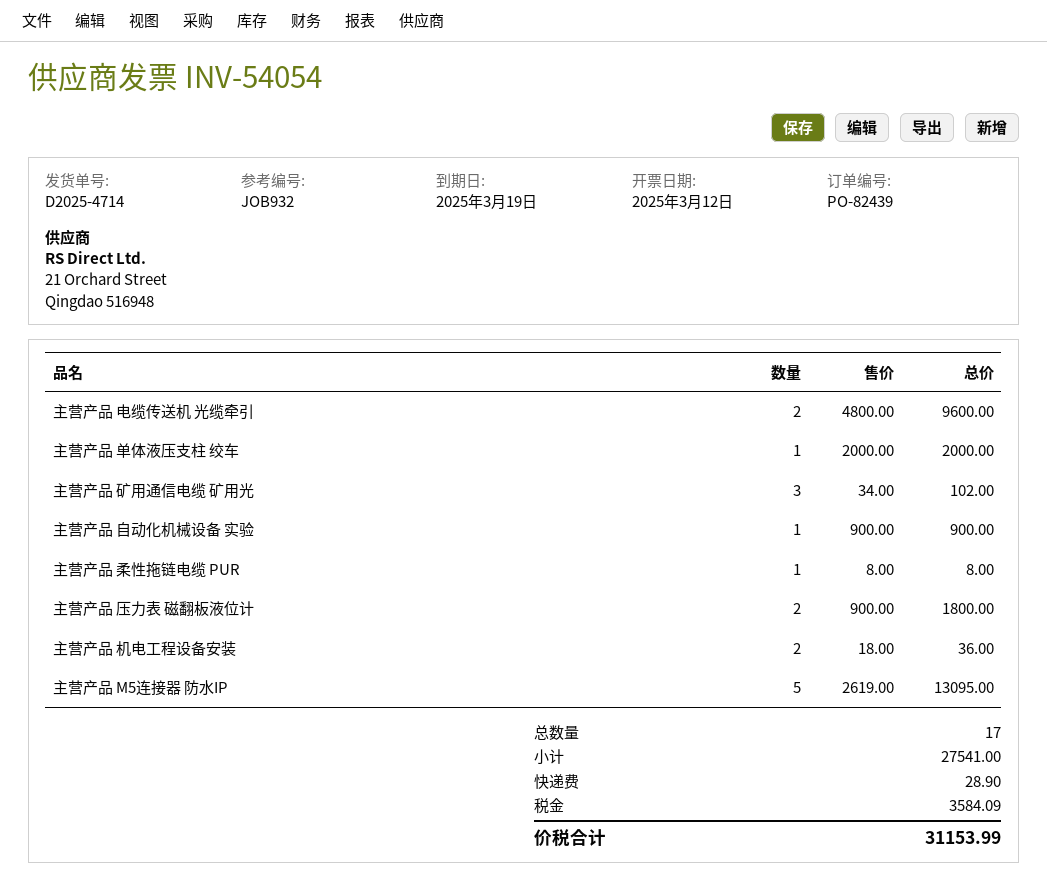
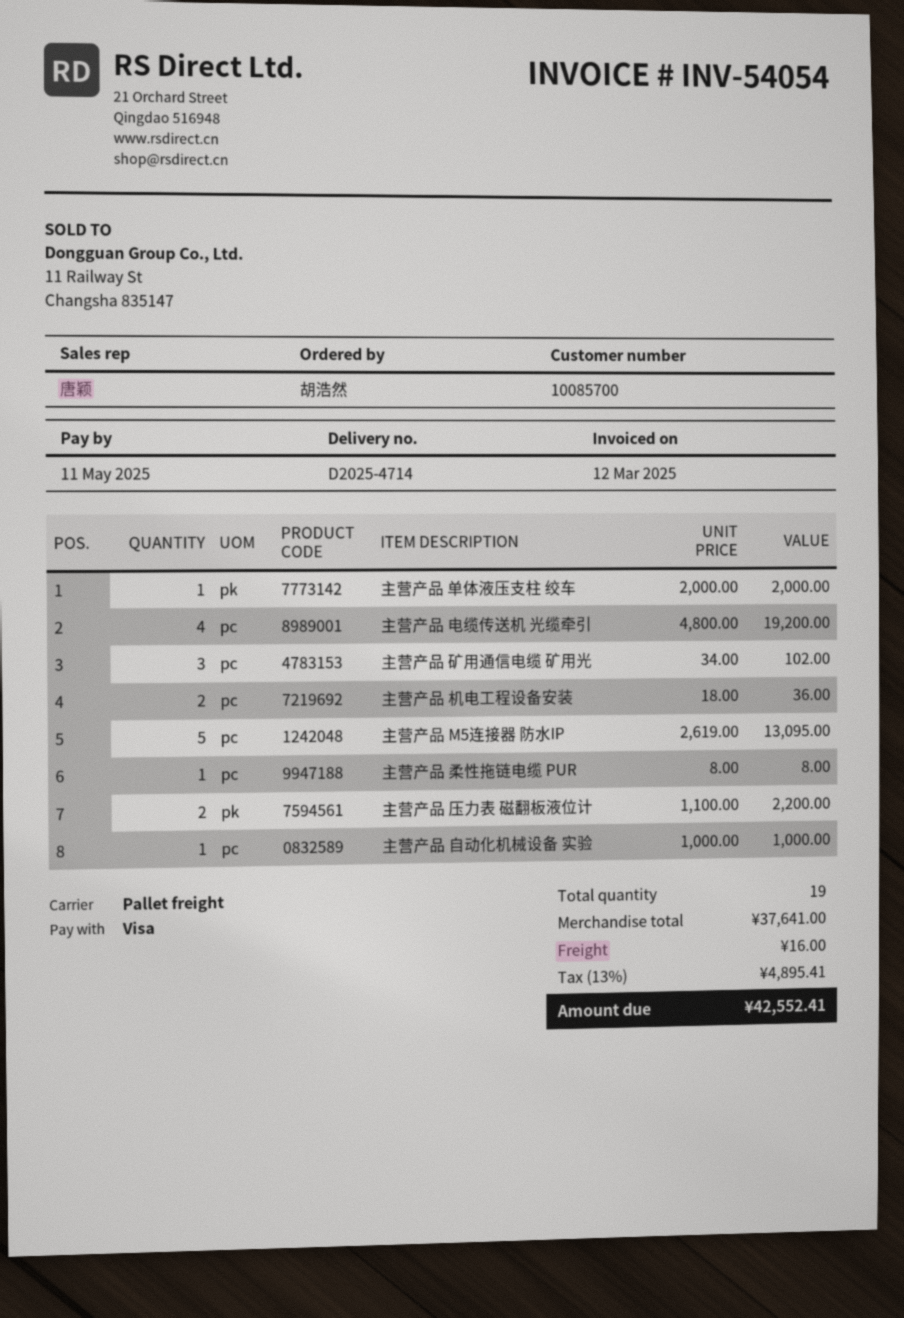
due date: 2025-03-19 -> 2025-05-11
主营产品 电缆传送机 光缆牵引: 2 x 4800.00 = 9600.00 -> 4 x 4800.00 = 19200.00
主营产品 自动化机械设备 实验: 1 x 900.00 = 900.00 -> 1 x 1000.00 = 1000.00
主营产品 压力表 磁翻板液位计: 2 x 900.00 = 1800.00 -> 2 x 1100.00 = 2200.00
total quantity: 17 -> 19
subtotal: 27541.00 -> 37641.00
shipping: 28.90 -> 16.00
tax: 3584.09 -> 4895.41
total: 31153.99 -> 42552.41

